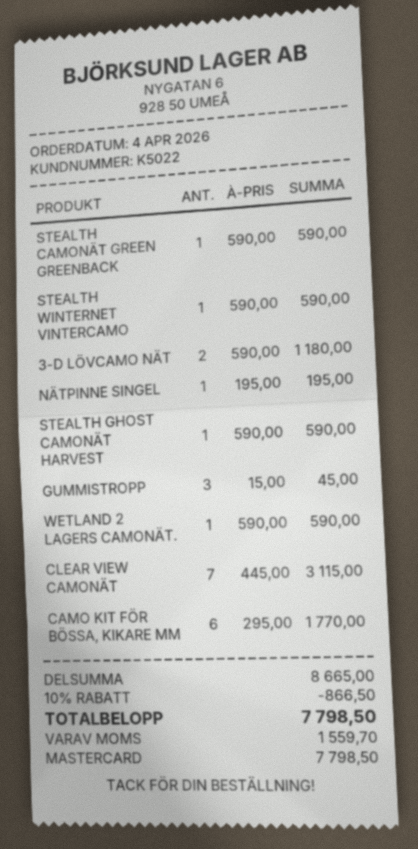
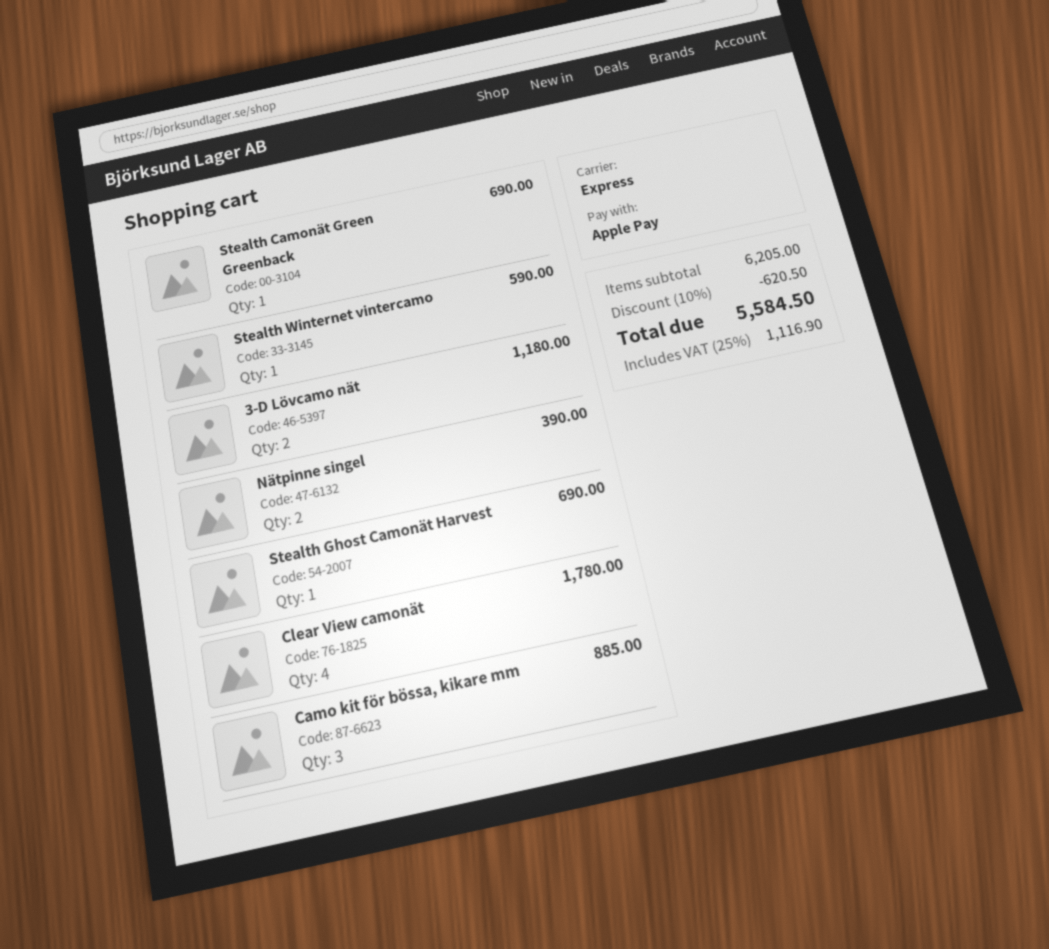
payment method: Mastercard -> Apple Pay
STEALTH CAMONÄT GREEN GREENBACK: 1 for 590.00 -> 1 for 690.00
NÄTPINNE SINGEL: 1 for 195.00 -> 2 for 390.00
STEALTH GHOST CAMONÄT HARVEST: 1 for 590.00 -> 1 for 690.00
GUMMISTROPP: 3 for 45.00 -> none
WETLAND 2 LAGERS CAMONÄT.: 1 for 590.00 -> none
CLEAR VIEW CAMONÄT: 7 for 3115.00 -> 4 for 1780.00
CAMO KIT FÖR BÖSSA, KIKARE MM: 6 for 1770.00 -> 3 for 885.00
subtotal: 8665.00 -> 6205.00
discount: 10% = 866.50 -> 10% = 620.50
tax: 1559.70 -> 1116.90
total: 7798.50 -> 5584.50

